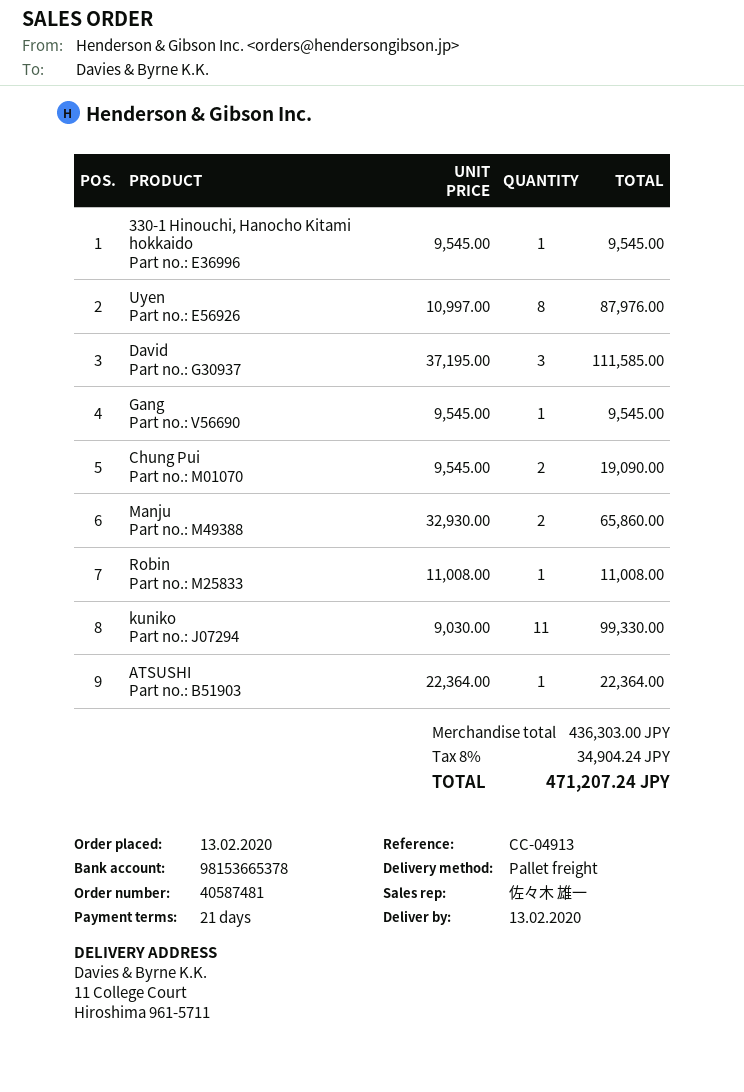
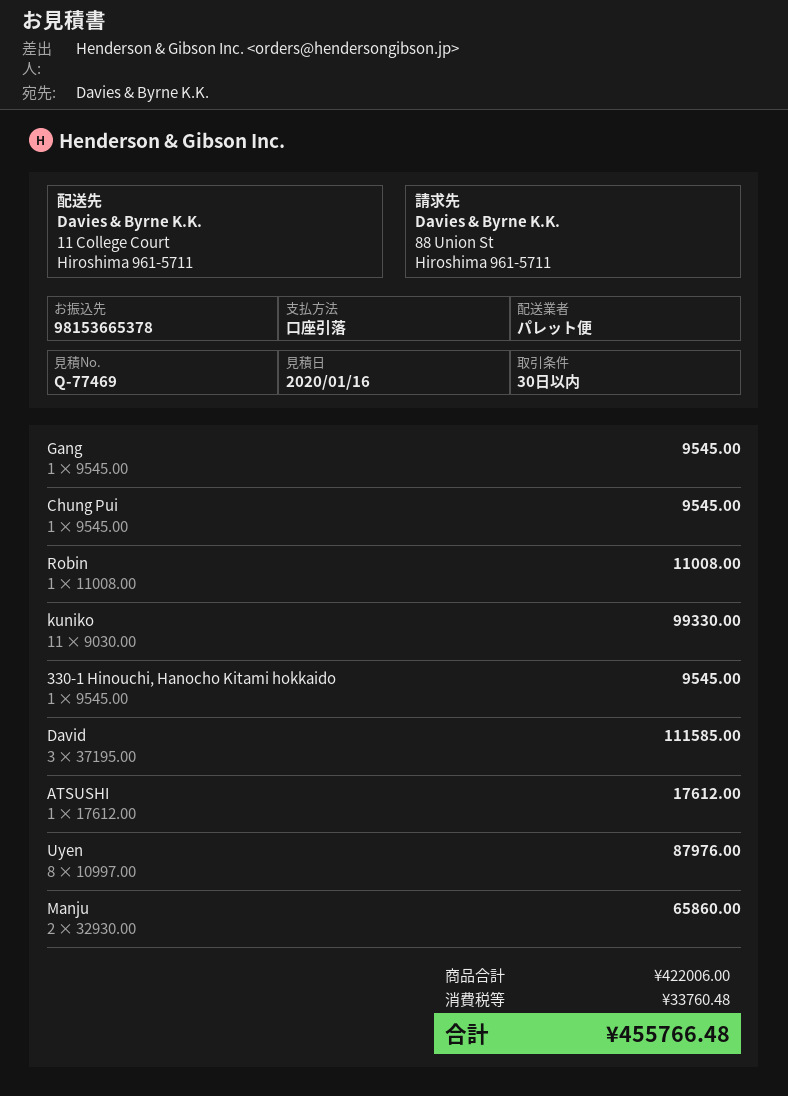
payment terms: 21 days -> 30 days
Chung Pui: 2 x 9545.00 = 19090.00 -> 1 x 9545.00 = 9545.00
ATSUSHI: 1 x 22364.00 = 22364.00 -> 1 x 17612.00 = 17612.00
subtotal: 436303.00 -> 422006.00
tax: 34904.24 -> 33760.48
total: 471207.24 -> 455766.48

